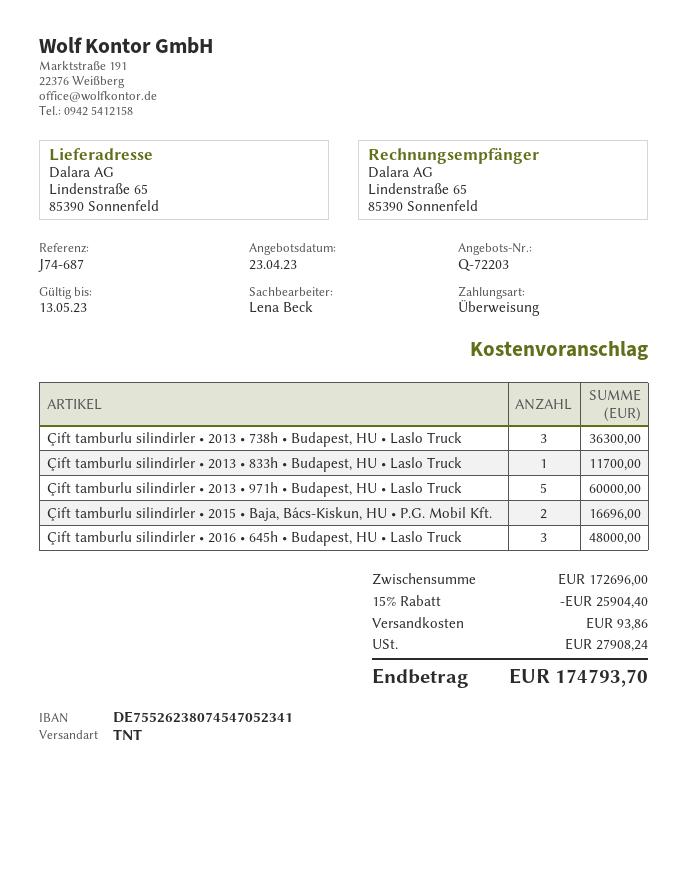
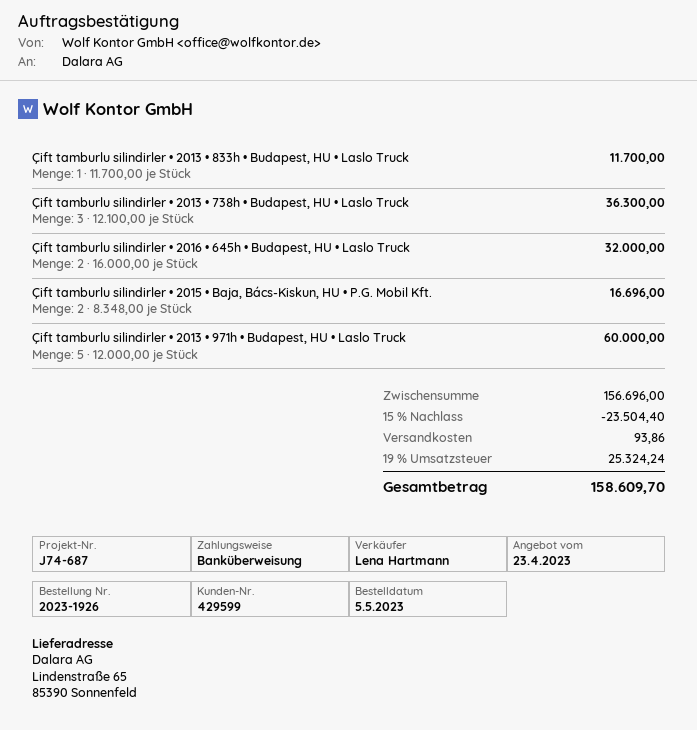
sales rep: Lena Beck -> Lena Hartmann
Çift tamburlu silindirler • 2016 • 645h • Budapest, HU • Laslo Truck: 3 for 48000.00 -> 2 for 32000.00
subtotal: 172696.00 -> 156696.00
discount: 15% = 25904.40 -> 15% = 23504.40
tax: 27908.24 -> 25324.24
total: 174793.70 -> 158609.70

